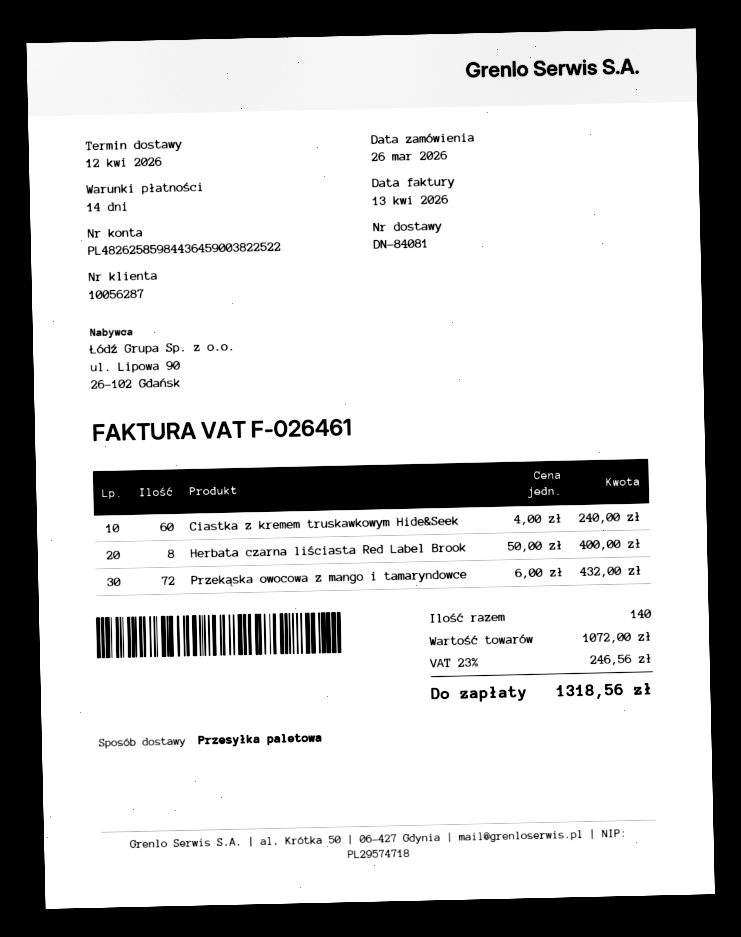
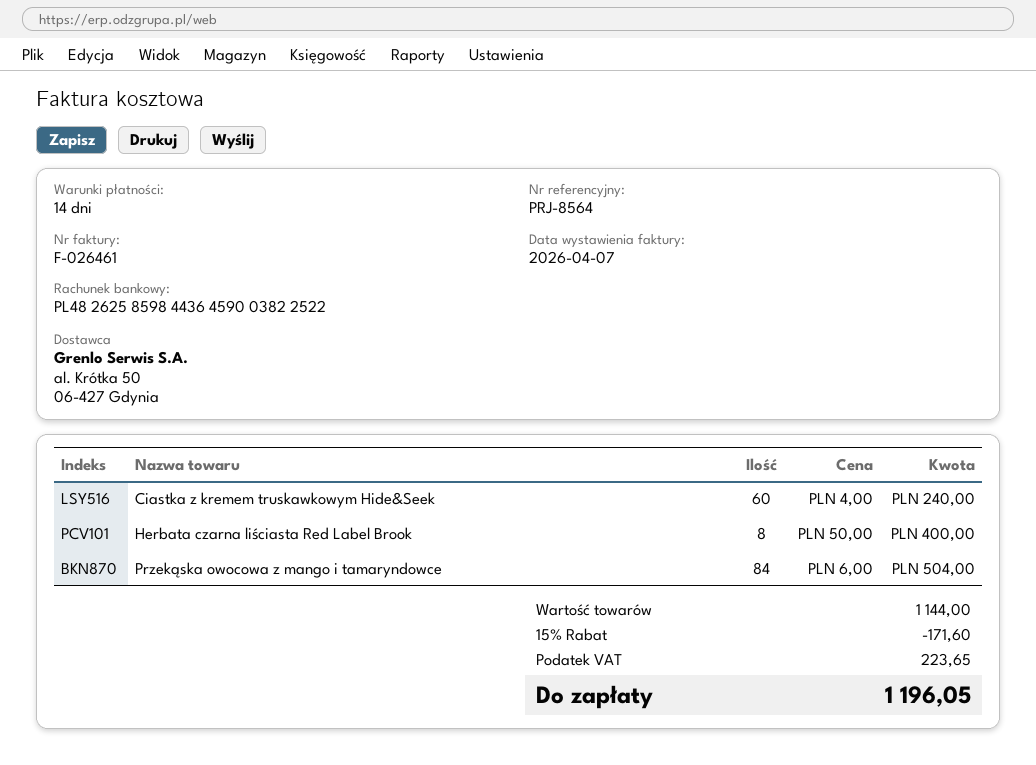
invoice date: 2026-04-13 -> 2026-04-07
Przekąska owocowa z mango i tamaryndowce: 72 x 6.00 = 432.00 -> 84 x 6.00 = 504.00
subtotal: 1072.00 -> 1144.00
discount: none -> 15% = 171.60
tax: 246.56 -> 223.65
total: 1318.56 -> 1196.05

